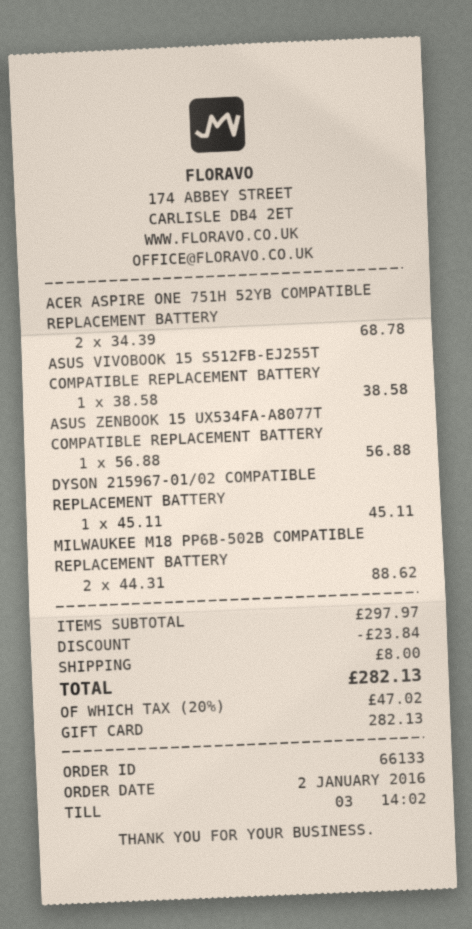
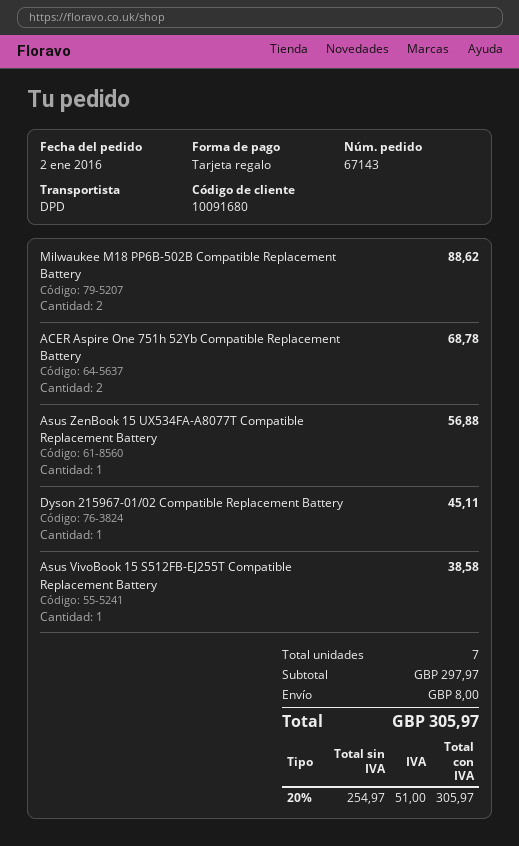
order number: 66133 -> 67143
discount: 23.84 -> none
tax: 20% = 47.02 -> 20% = 51.00
total: 282.13 -> 305.97

